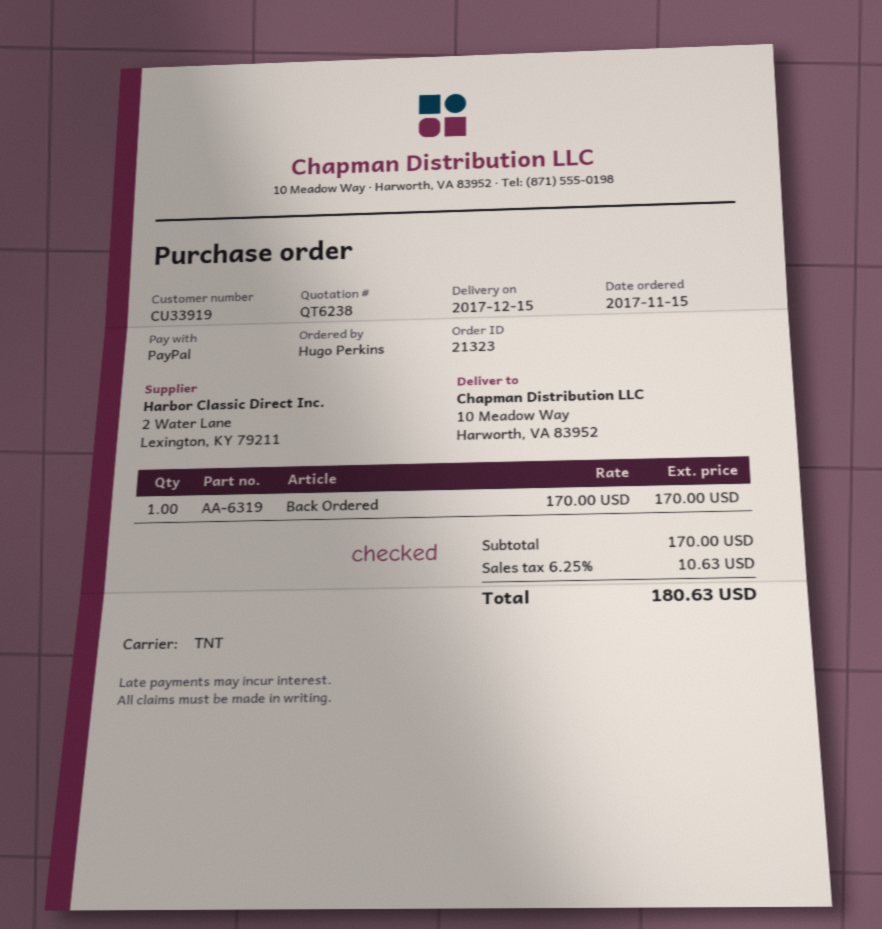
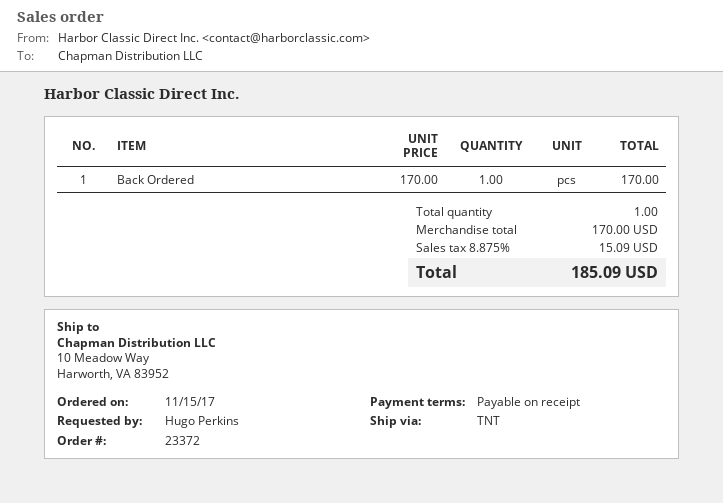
order number: 21323 -> 23372
tax: 6.25% = 10.63 -> 8.875% = 15.09
total: 180.63 -> 185.09

